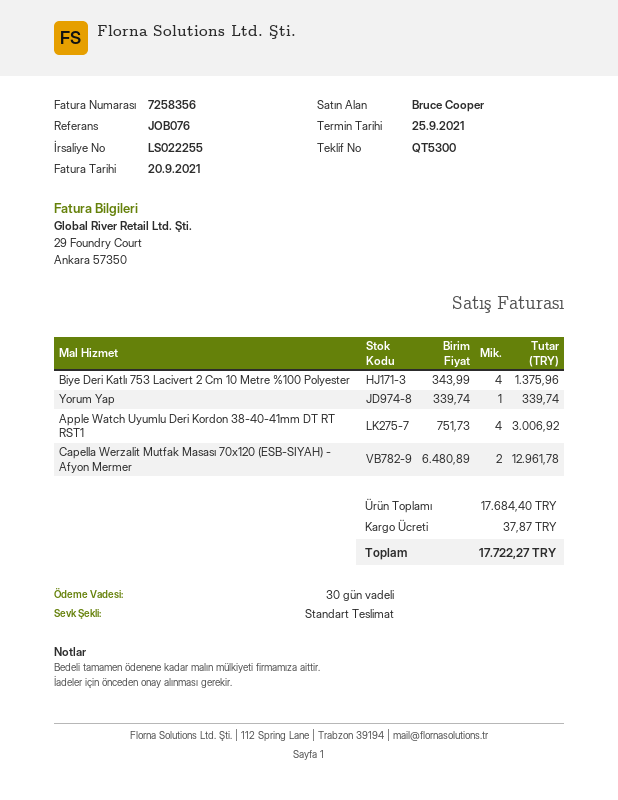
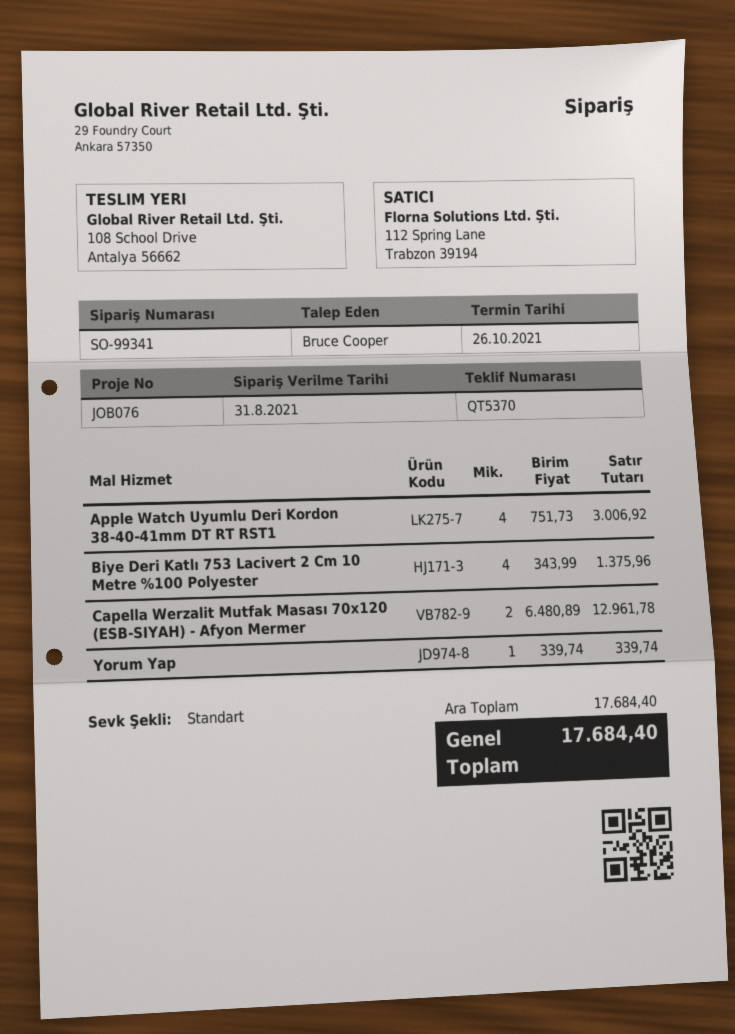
quote number: QT5300 -> QT5370
delivery date: 2021-09-25 -> 2021-10-26
shipping: 37.87 -> none
total: 17722.27 -> 17684.40

